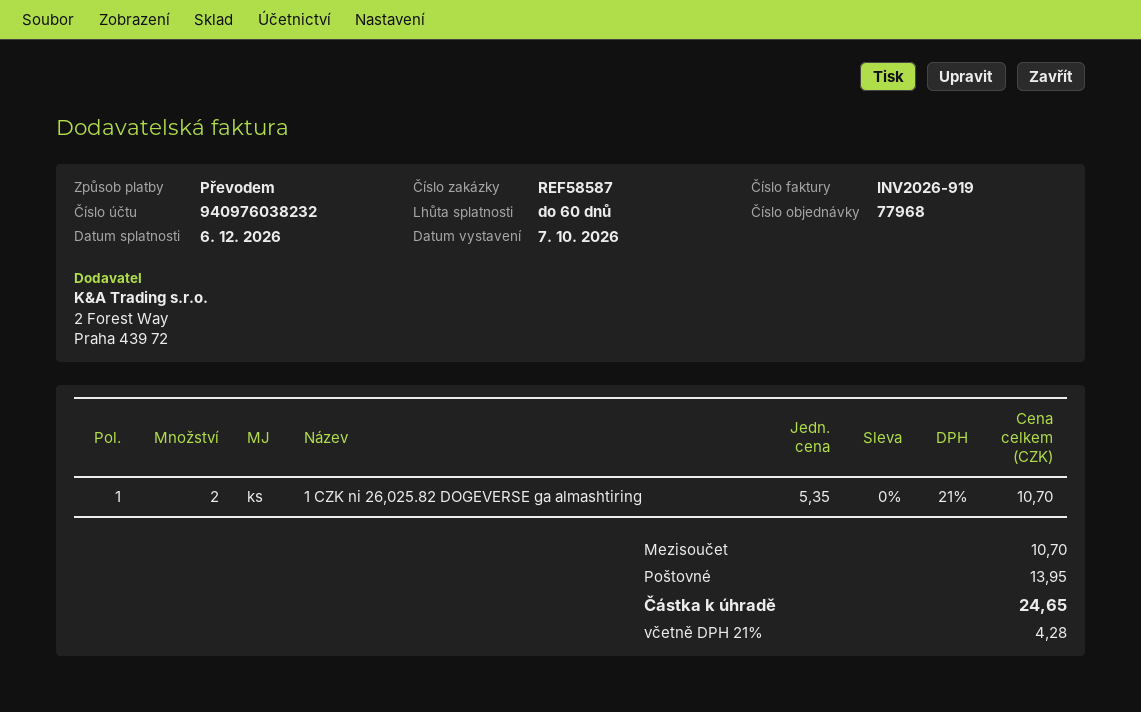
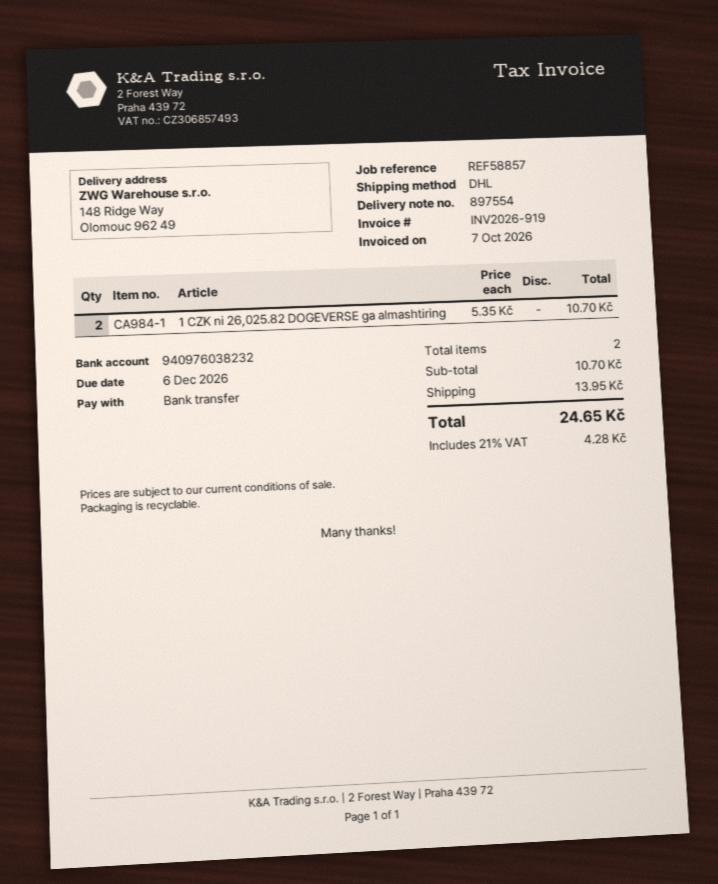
reference: REF58587 -> REF58857

